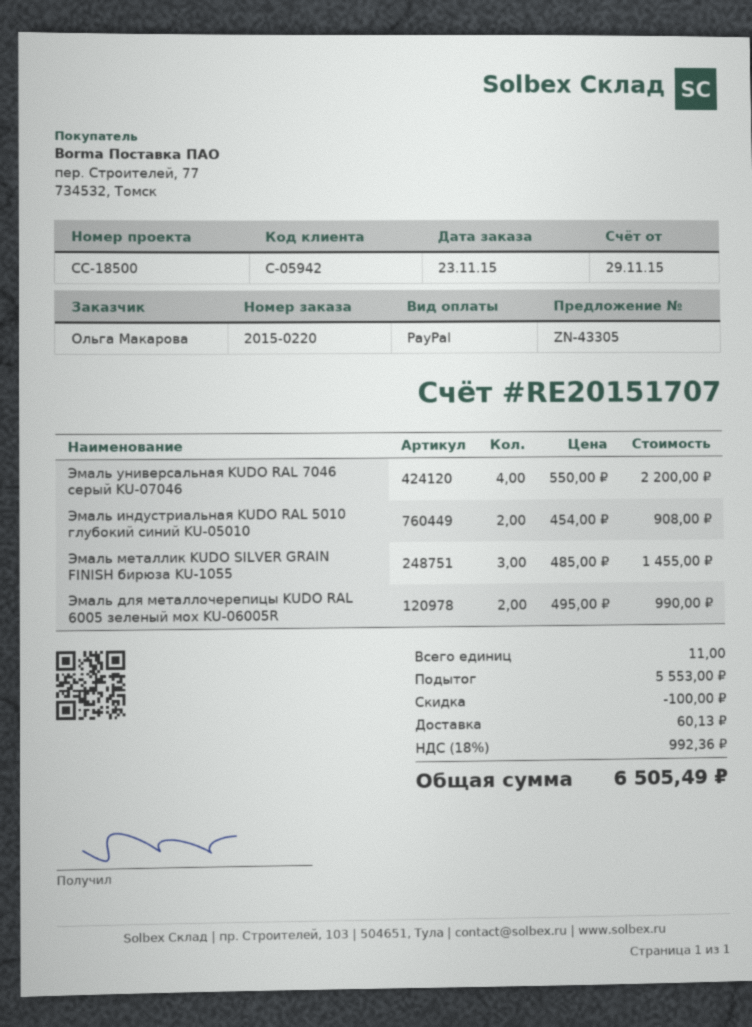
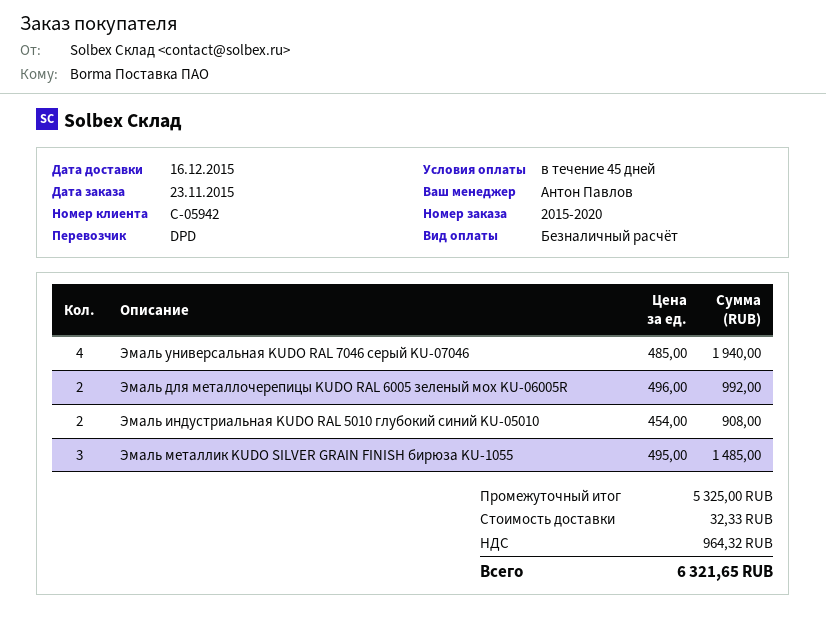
order number: 2015-0220 -> 2015-2020
payment method: PayPal -> bank transfer
Эмаль универсальная KUDO RAL 7046 серый KU-07046: 4 x 550.00 = 2200.00 -> 4 x 485.00 = 1940.00
Эмаль металлик KUDO SILVER GRAIN FINISH бирюза KU-1055: 3 x 485.00 = 1455.00 -> 3 x 495.00 = 1485.00
Эмаль для металлочерепицы KUDO RAL 6005 зеленый мох KU-06005R: 2 x 495.00 = 990.00 -> 2 x 496.00 = 992.00
subtotal: 5553.00 -> 5325.00
discount: 100.00 -> none
shipping: 60.13 -> 32.33
tax: 992.36 -> 964.32
total: 6505.49 -> 6321.65

